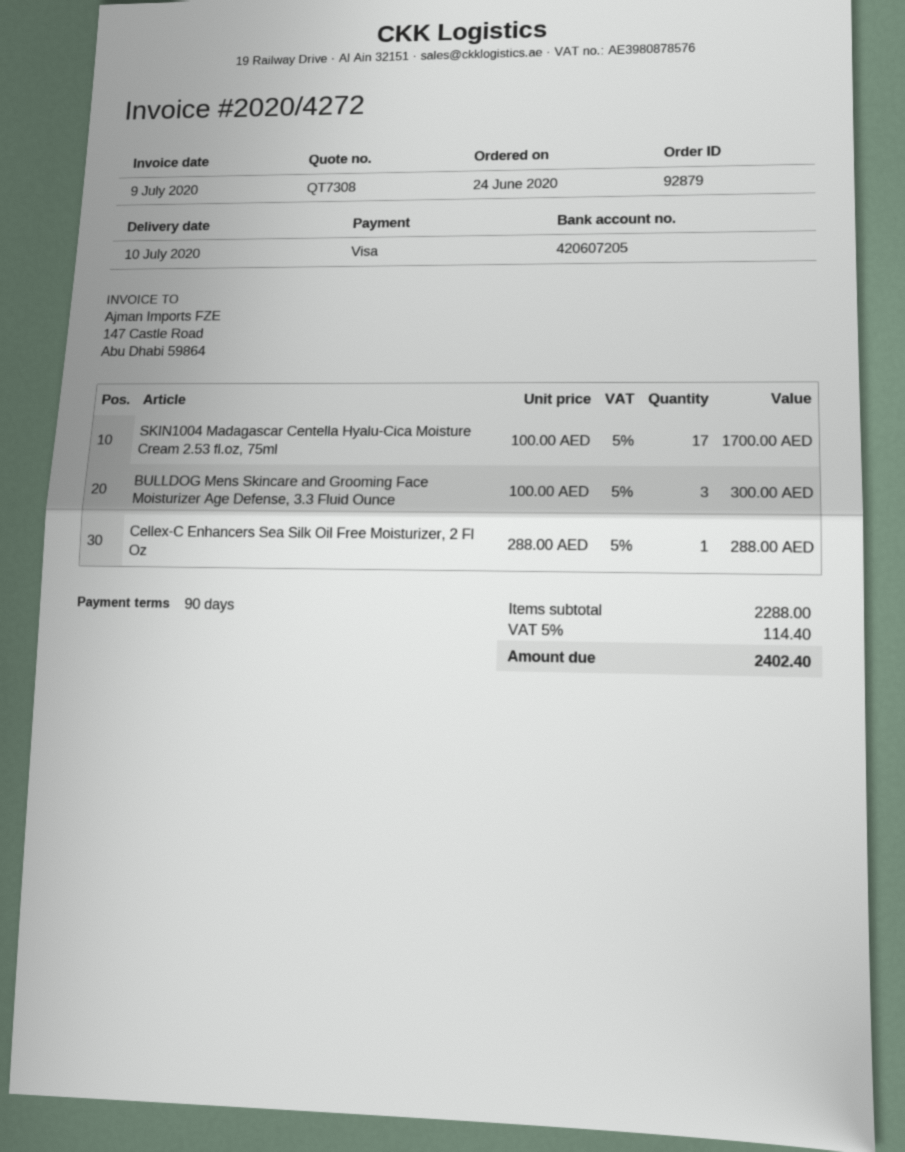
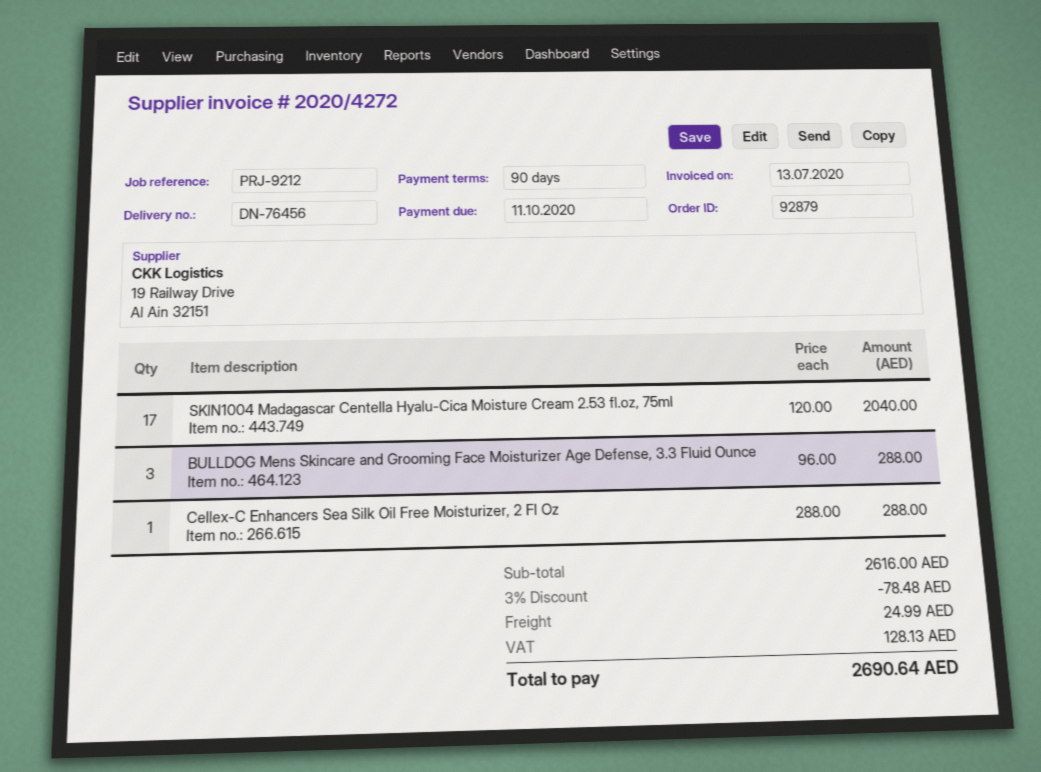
invoice date: 2020-07-09 -> 2020-07-13
SKIN1004 Madagascar Centella Hyalu-Cica Moisture Cream 2.53 fl.oz, 75ml: 17 x 100.00 = 1700.00 -> 17 x 120.00 = 2040.00
BULLDOG Mens Skincare and Grooming Face Moisturizer Age Defense, 3.3 Fluid Ounce: 3 x 100.00 = 300.00 -> 3 x 96.00 = 288.00
subtotal: 2288.00 -> 2616.00
discount: none -> 3% = 78.48
shipping: none -> 24.99
tax: 114.40 -> 128.13
total: 2402.40 -> 2690.64

